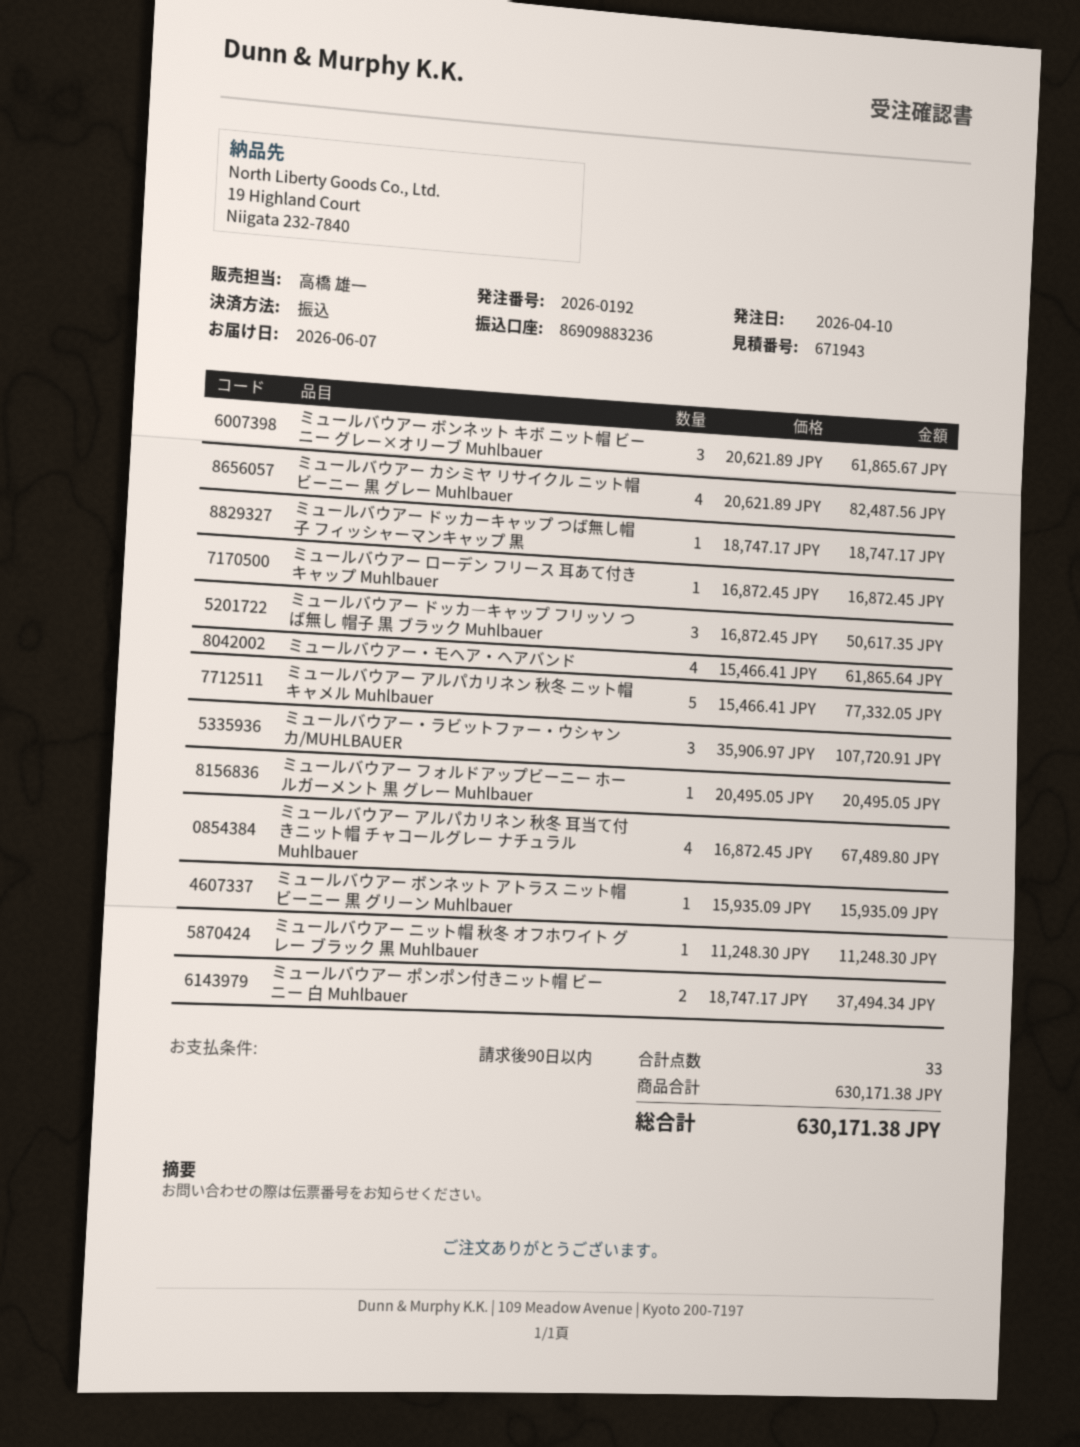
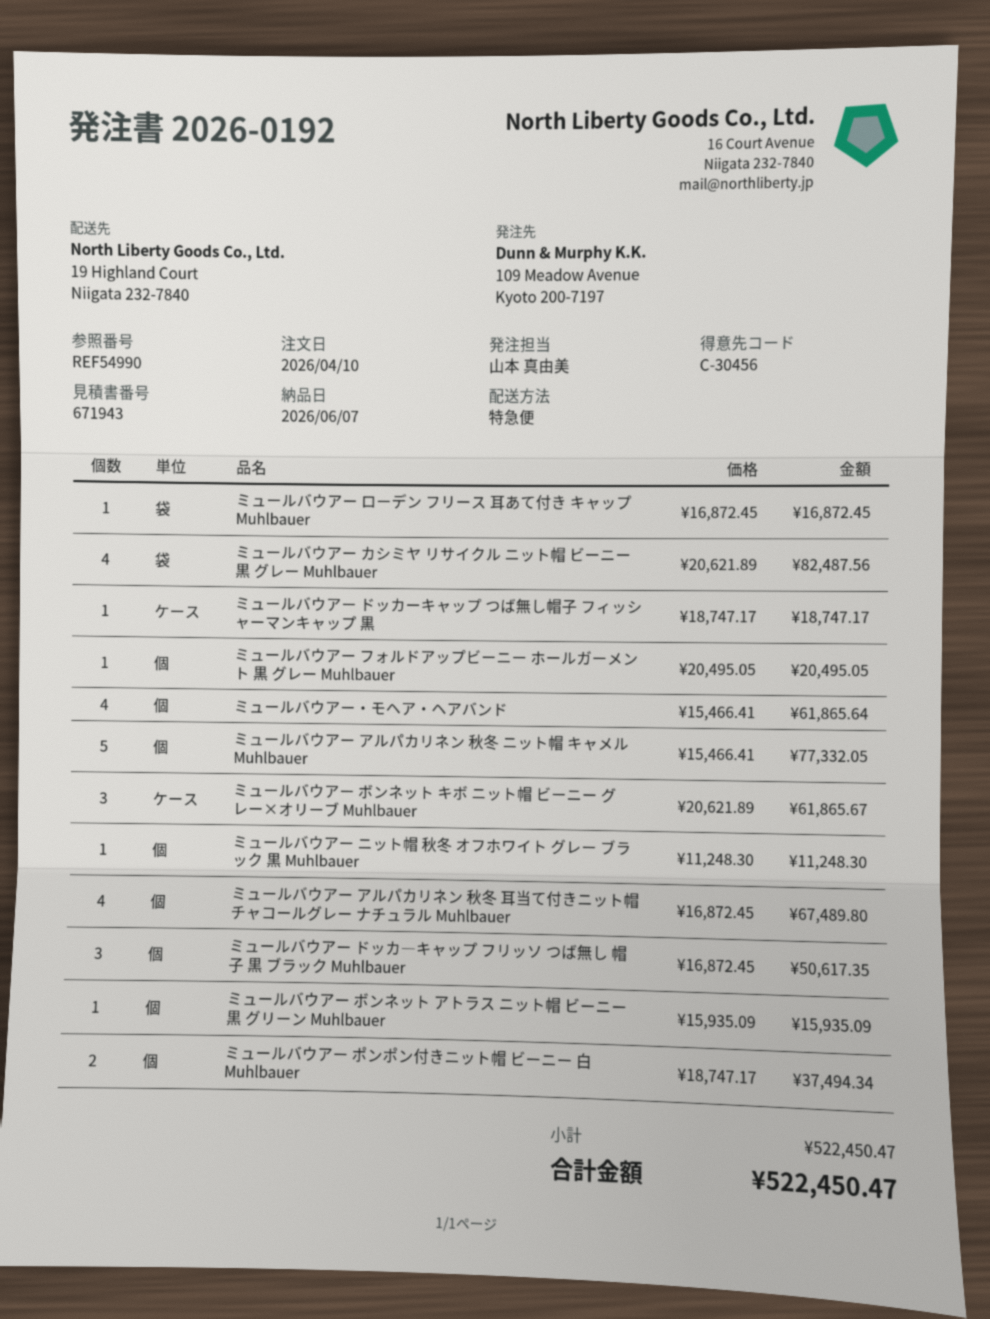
ミュールバウアー・ラビットファー・ウシャンカ/MUHLBAUER: 3 x 35906.97 = 107720.91 -> none
subtotal: 630171.38 -> 522450.47
total: 630171.38 -> 522450.47

